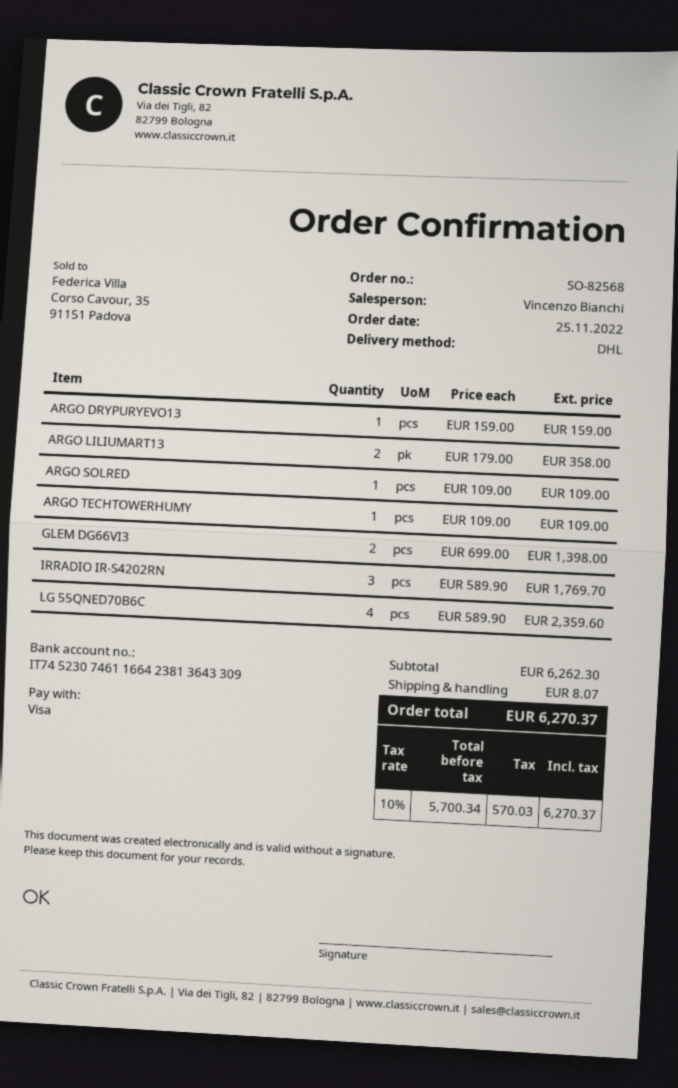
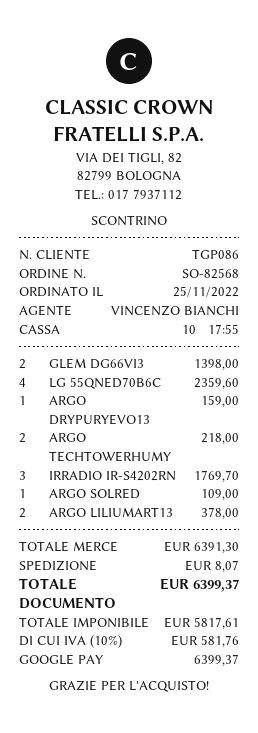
payment method: Visa -> Google Pay
ARGO LILIUMART13: 2 for 358.00 -> 2 for 378.00
ARGO TECHTOWERHUMY: 1 for 109.00 -> 2 for 218.00
subtotal: 6262.30 -> 6391.30
net: 5700.34 -> 5817.61
tax: 10% = 570.03 -> 10% = 581.76
total: 6270.37 -> 6399.37

